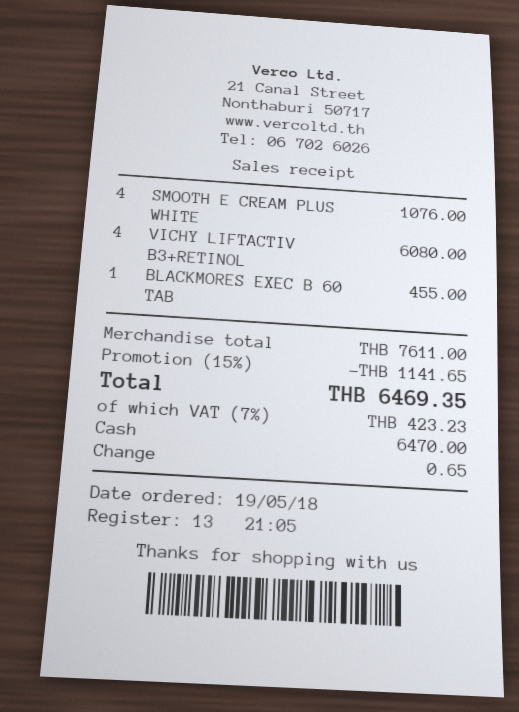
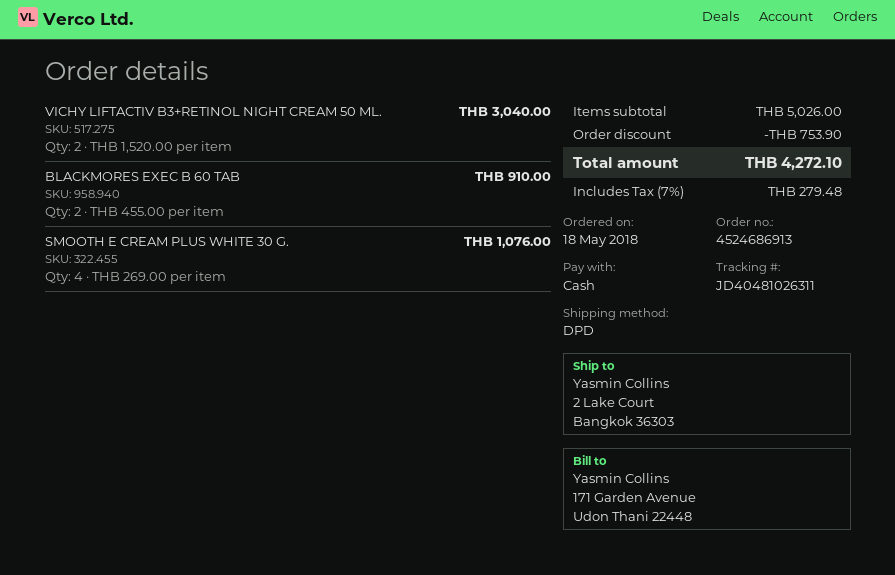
order date: 2018-05-19 -> 2018-05-18
VICHY LIFTACTIV B3+RETINOL: 4 for 6080.00 -> 2 for 3040.00
BLACKMORES EXEC B 60 TAB: 1 for 455.00 -> 2 for 910.00
subtotal: 7611.00 -> 5026.00
discount: 1141.65 -> 753.90
tax: 7% = 423.23 -> 7% = 279.48
total: 6469.35 -> 4272.10

